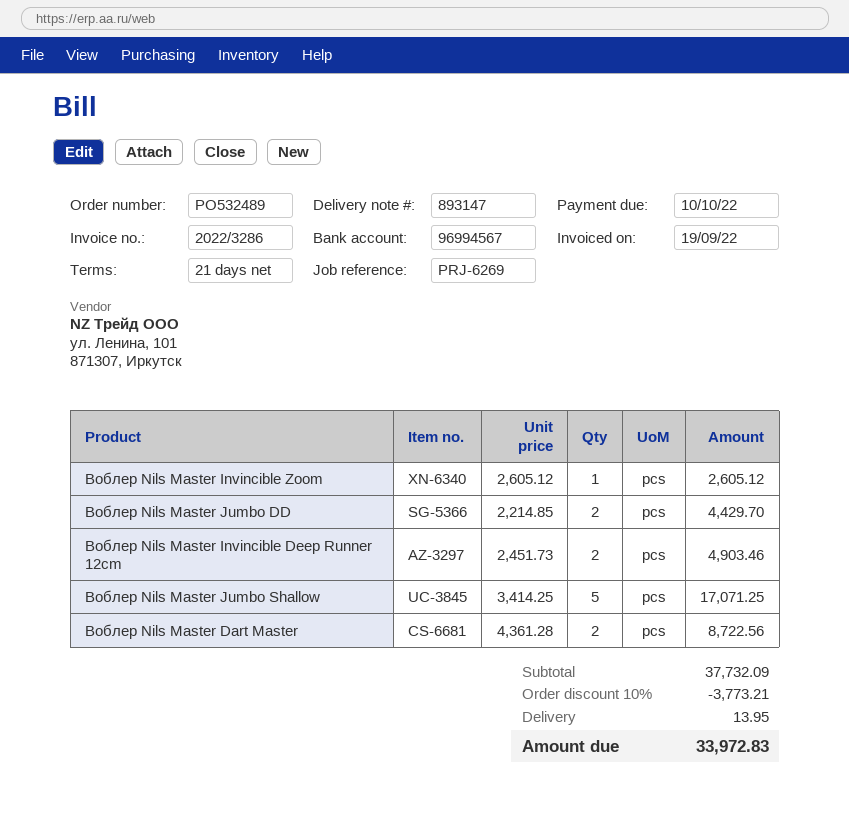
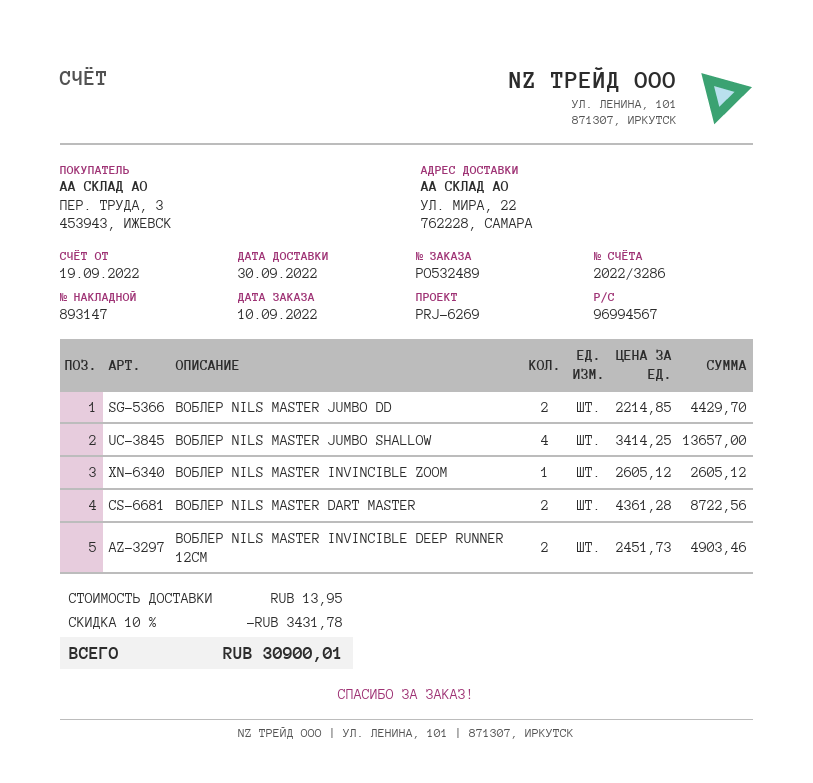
Воблер Nils Master Jumbo Shallow: 5 x 3414.25 = 17071.25 -> 4 x 3414.25 = 13657.00
discount: 10% = 3773.21 -> 10% = 3431.78
total: 33972.83 -> 30900.01

